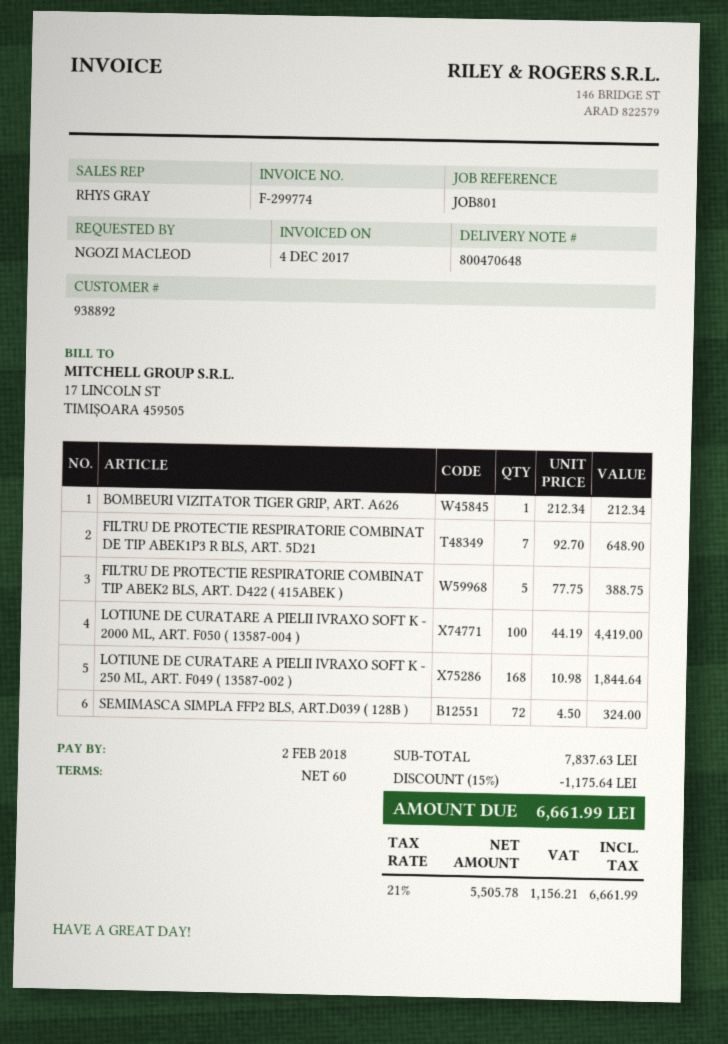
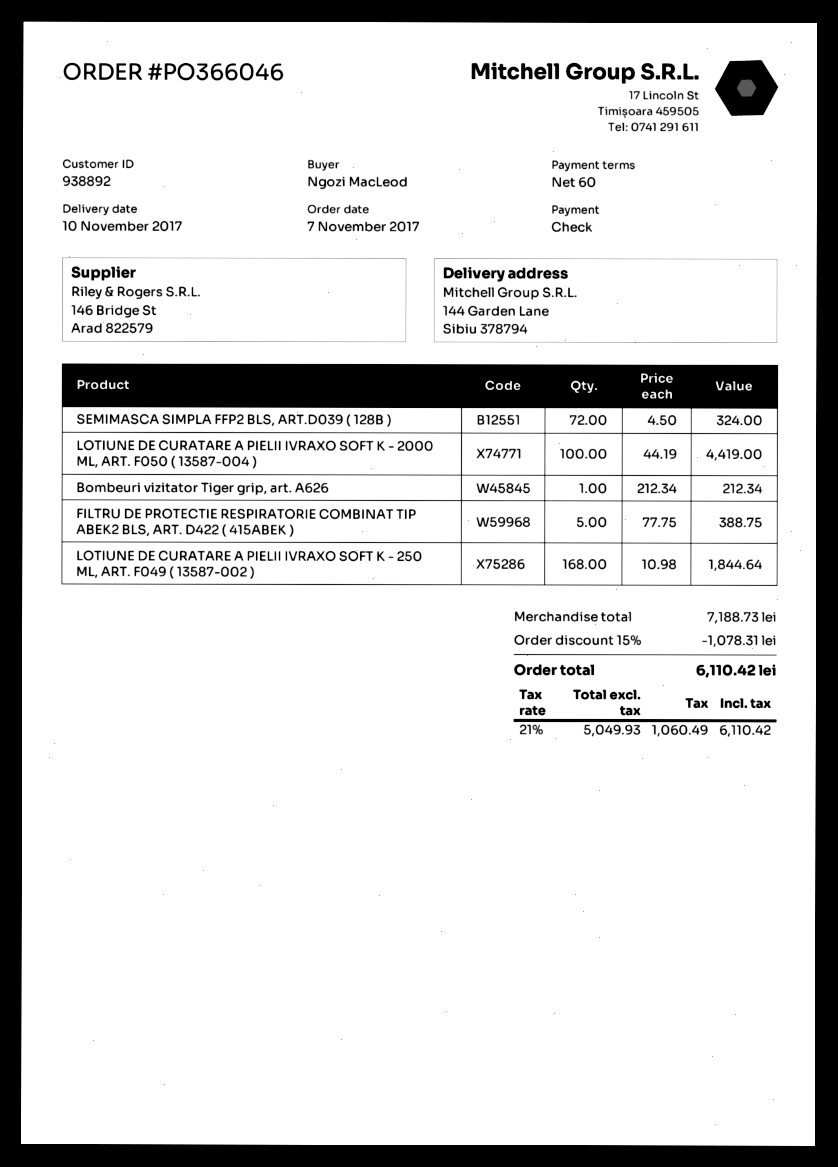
FILTRU DE PROTECTIE RESPIRATORIE COMBINAT DE TIP ABEK1P3 R BLS, ART. 5D21: 7 x 92.70 = 648.90 -> none
subtotal: 7837.63 -> 7188.73
discount: 15% = 1175.64 -> 15% = 1078.31
net: 5505.78 -> 5049.93
tax: 21% = 1156.21 -> 21% = 1060.49
total: 6661.99 -> 6110.42

